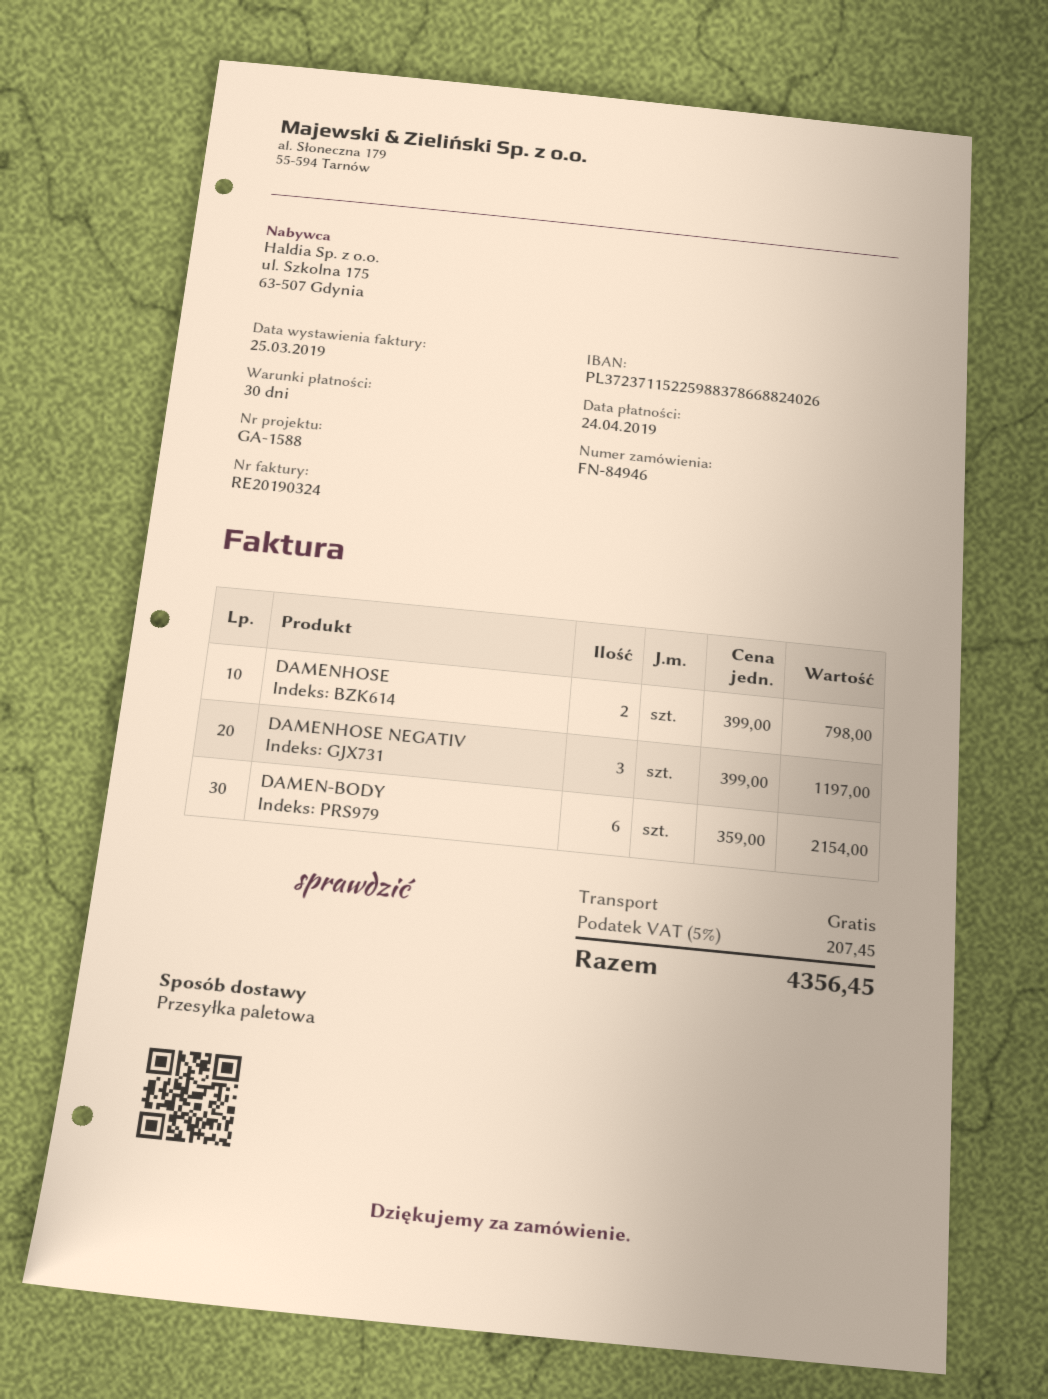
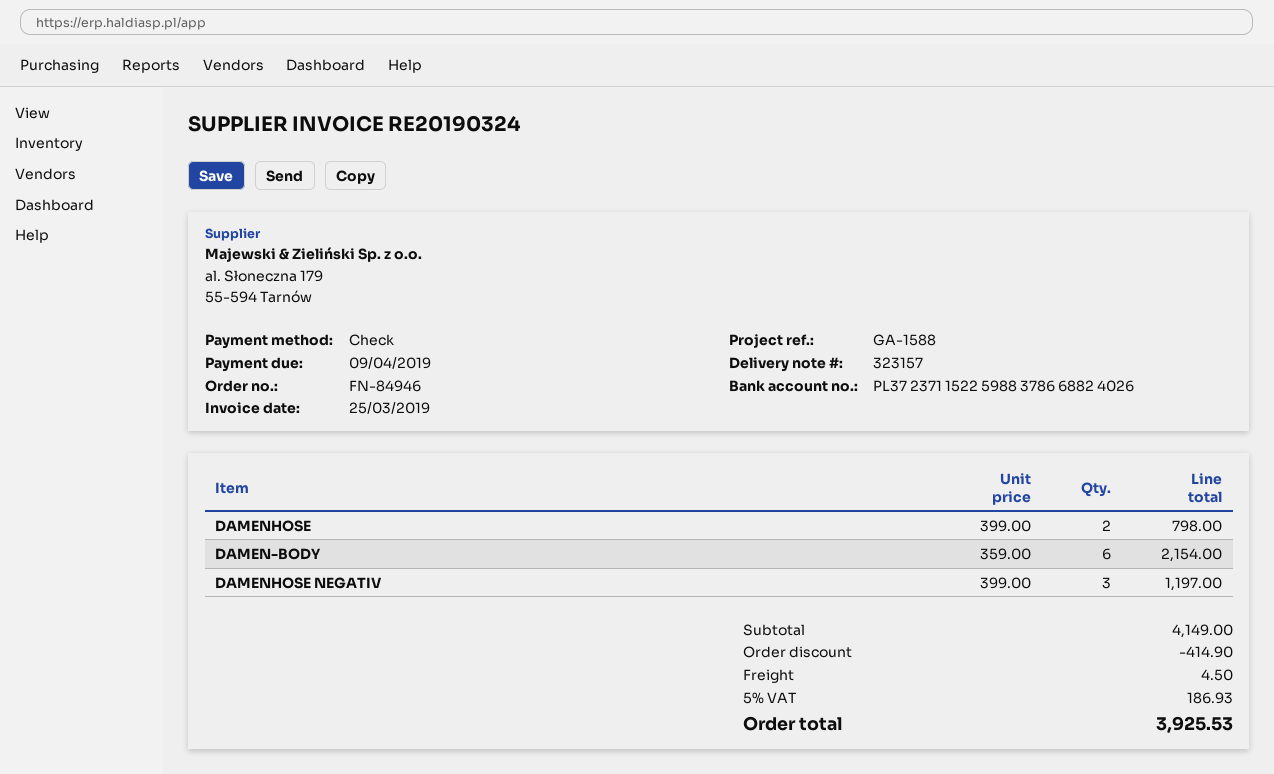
due date: 2019-04-24 -> 2019-04-09
discount: none -> 414.90
shipping: 0.00 -> 4.50
tax: 5% = 207.45 -> 5% = 186.93
total: 4356.45 -> 3925.53

